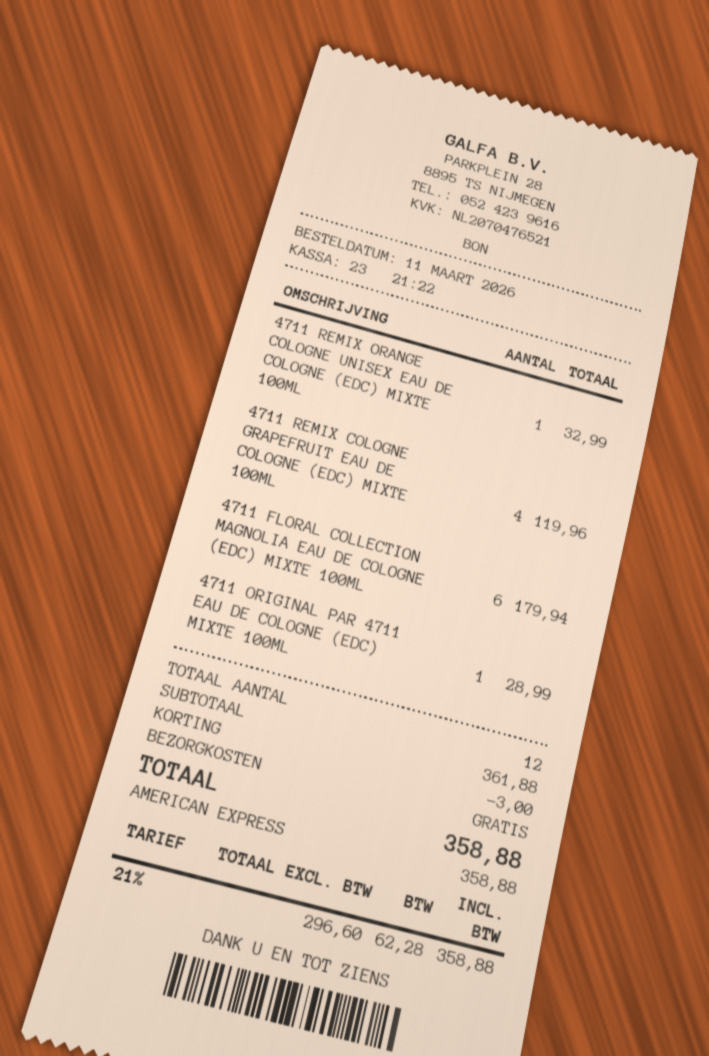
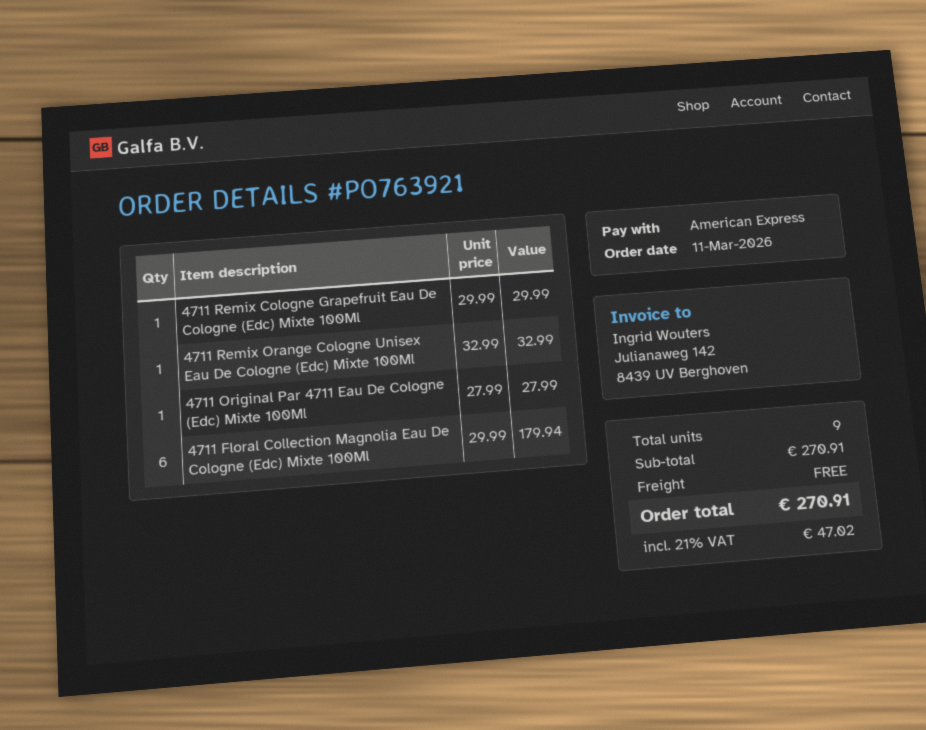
4711 REMIX COLOGNE GRAPEFRUIT EAU DE COLOGNE (EDC) MIXTE 100ML: 4 for 119.96 -> 1 for 29.99
4711 ORIGINAL PAR 4711 EAU DE COLOGNE (EDC) MIXTE 100ML: 1 for 28.99 -> 1 for 27.99
total quantity: 12 -> 9
subtotal: 361.88 -> 270.91
discount: 3.00 -> none
tax: 21% = 62.28 -> 21% = 47.02
total: 358.88 -> 270.91

